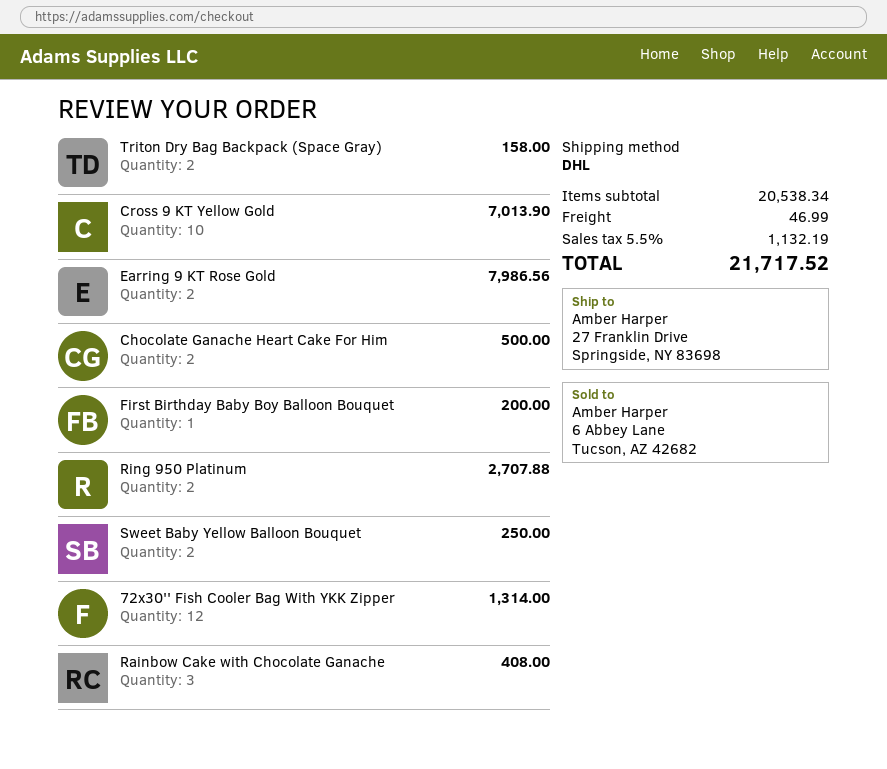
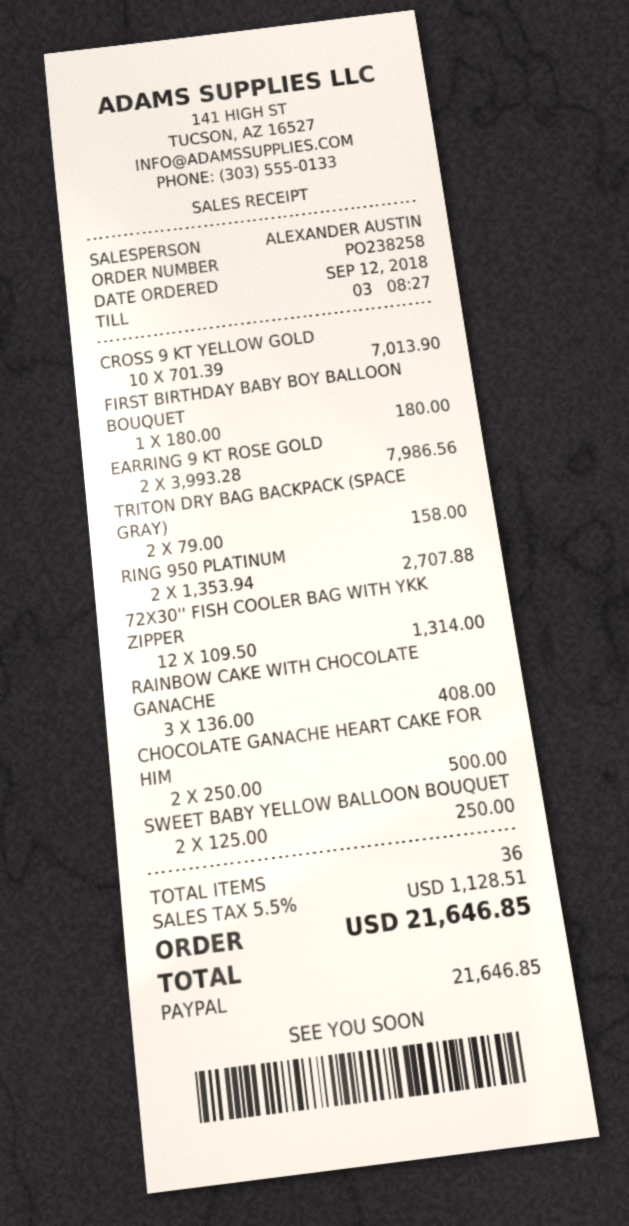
First Birthday Baby Boy Balloon Bouquet: 1 for 200.00 -> 1 for 180.00
shipping: 46.99 -> none
tax: 5.5% = 1132.19 -> 5.5% = 1128.51
total: 21717.52 -> 21646.85

